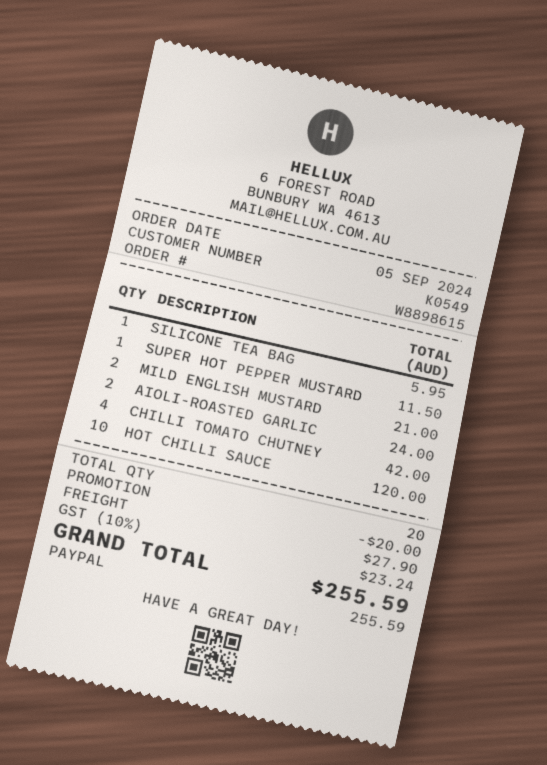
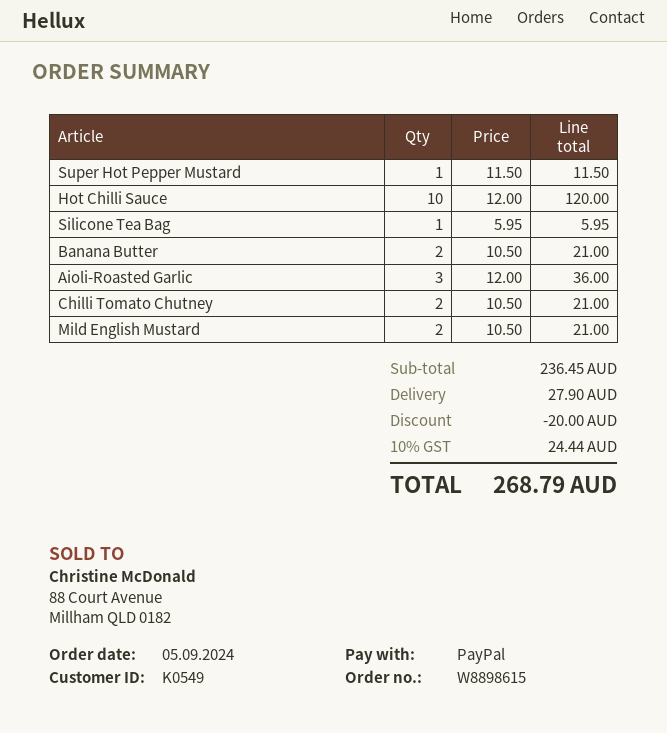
AIOLI-ROASTED GARLIC: 2 for 24.00 -> 3 for 36.00
CHILLI TOMATO CHUTNEY: 4 for 42.00 -> 2 for 21.00
Banana Butter: none -> 2 for 21.00
tax: 10% = 23.24 -> 10% = 24.44
total: 255.59 -> 268.79

